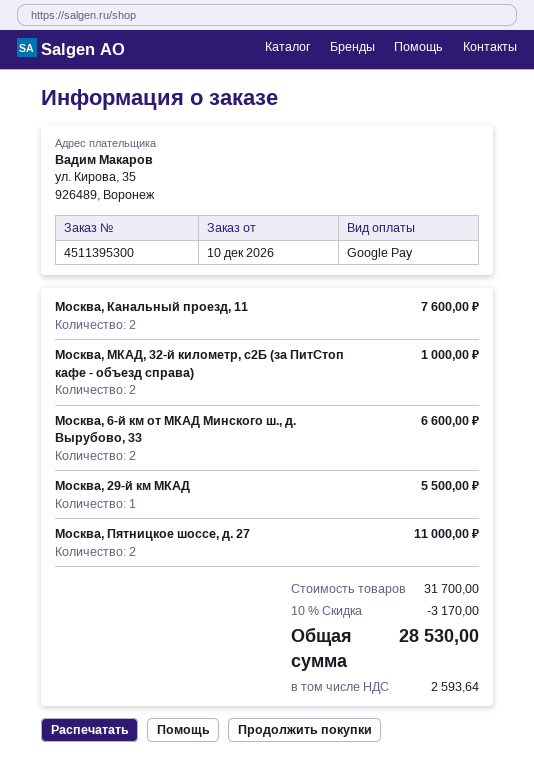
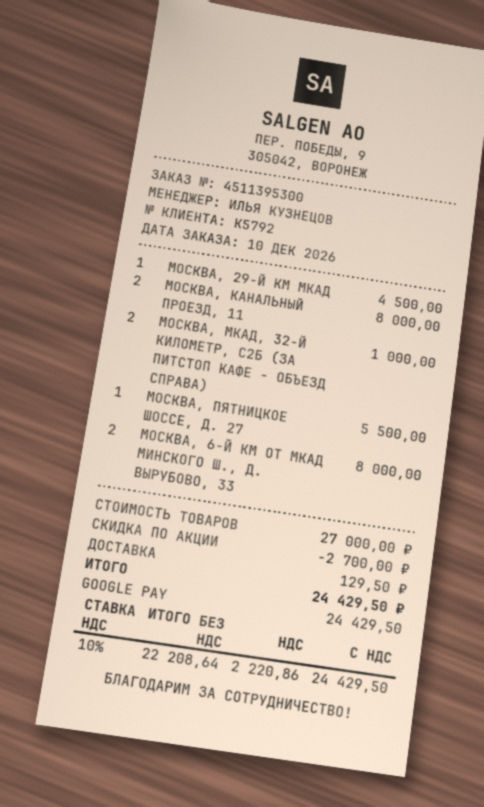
Москва, Канальный проезд, 11: 2 for 7600.00 -> 2 for 8000.00
Москва, 6-й км от МКАД Минского ш., д. Вырубово, 33: 2 for 6600.00 -> 2 for 8000.00
Москва, 29-й км МКАД: 1 for 5500.00 -> 1 for 4500.00
Москва, Пятницкое шоссе, д. 27: 2 for 11000.00 -> 1 for 5500.00
subtotal: 31700.00 -> 27000.00
discount: 3170.00 -> 2700.00
shipping: none -> 129.50
tax: 2593.64 -> 2220.86
total: 28530.00 -> 24429.50

